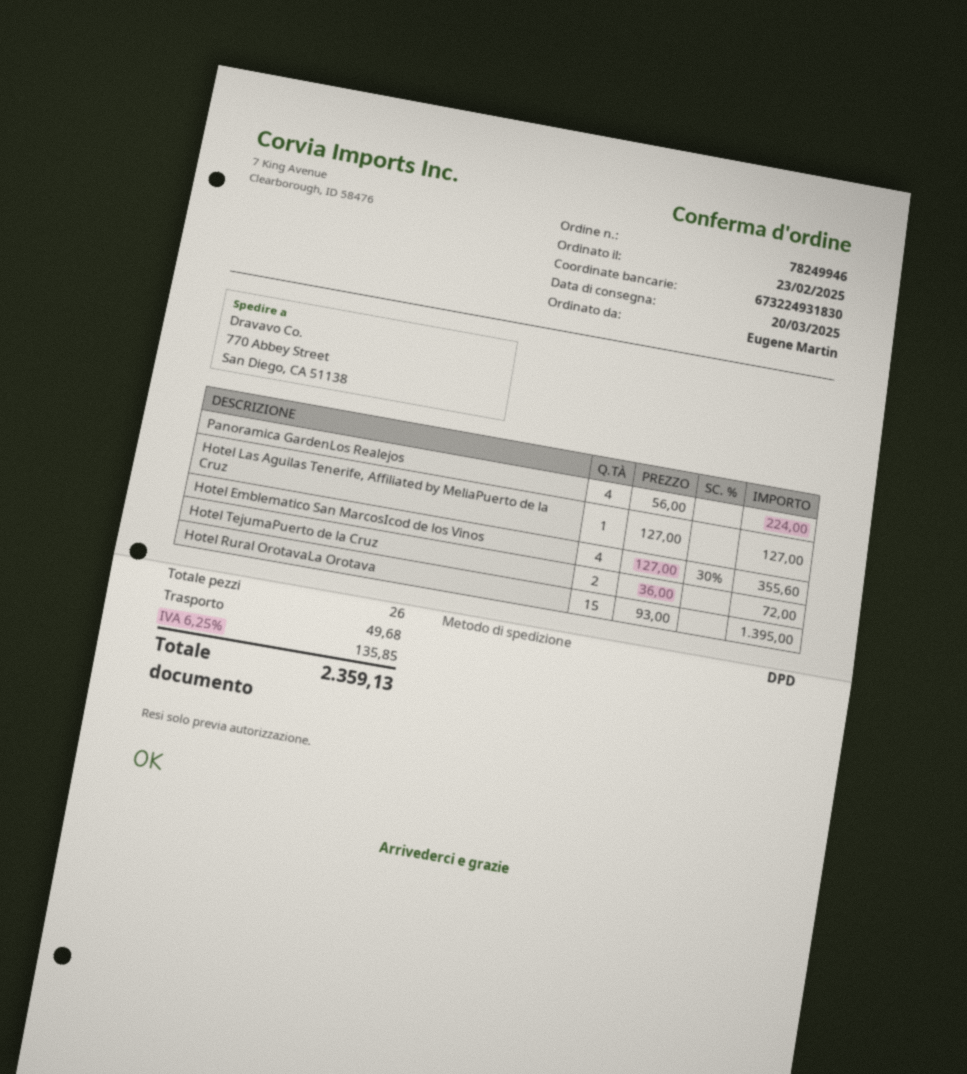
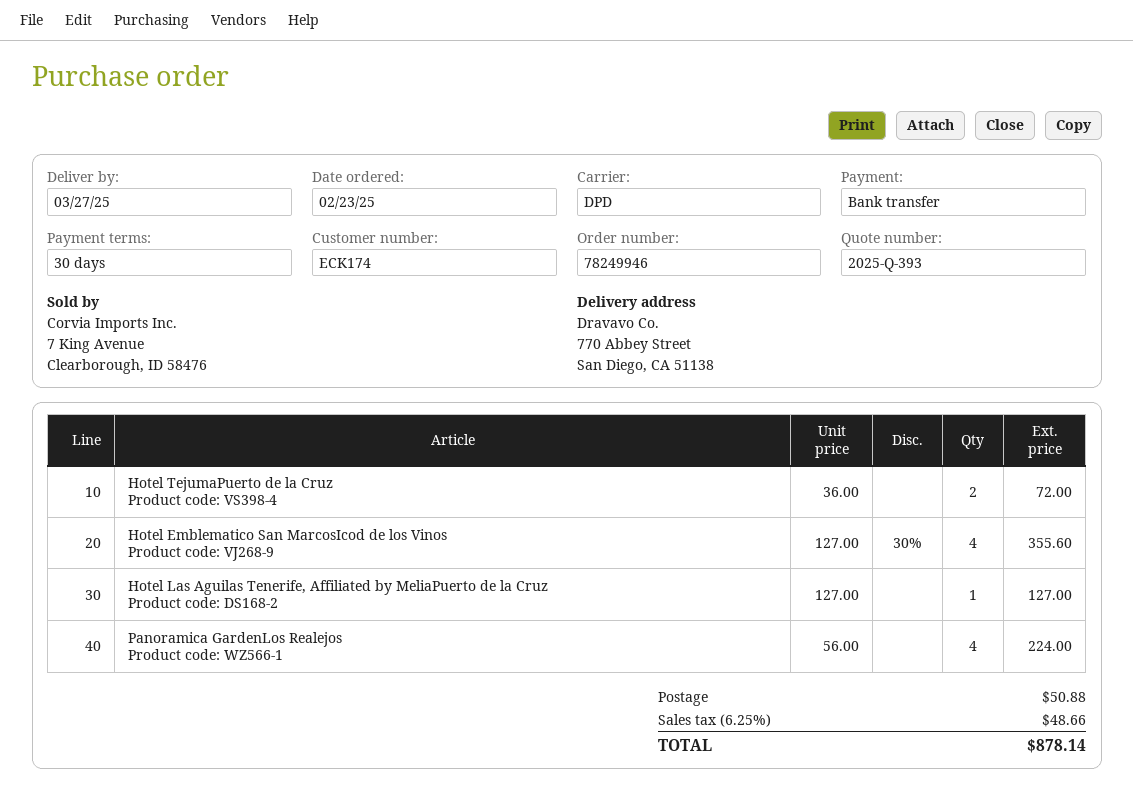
delivery date: 2025-03-20 -> 2025-03-27
Hotel Rural OrotavaLa Orotava: 15 x 93.00 = 1395.00 -> none
shipping: 49.68 -> 50.88
tax: 6.25% = 135.85 -> 6.25% = 48.66
total: 2359.13 -> 878.14

